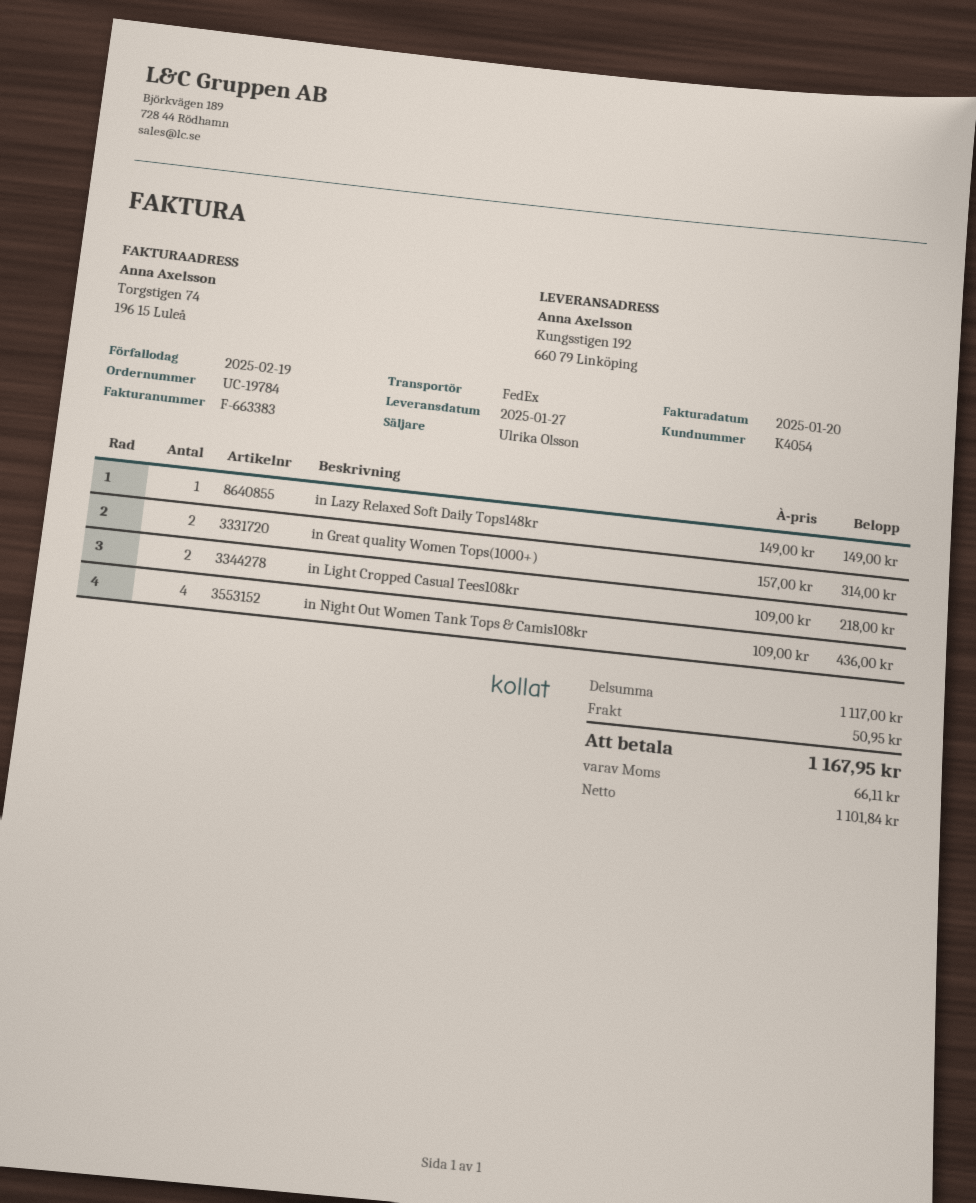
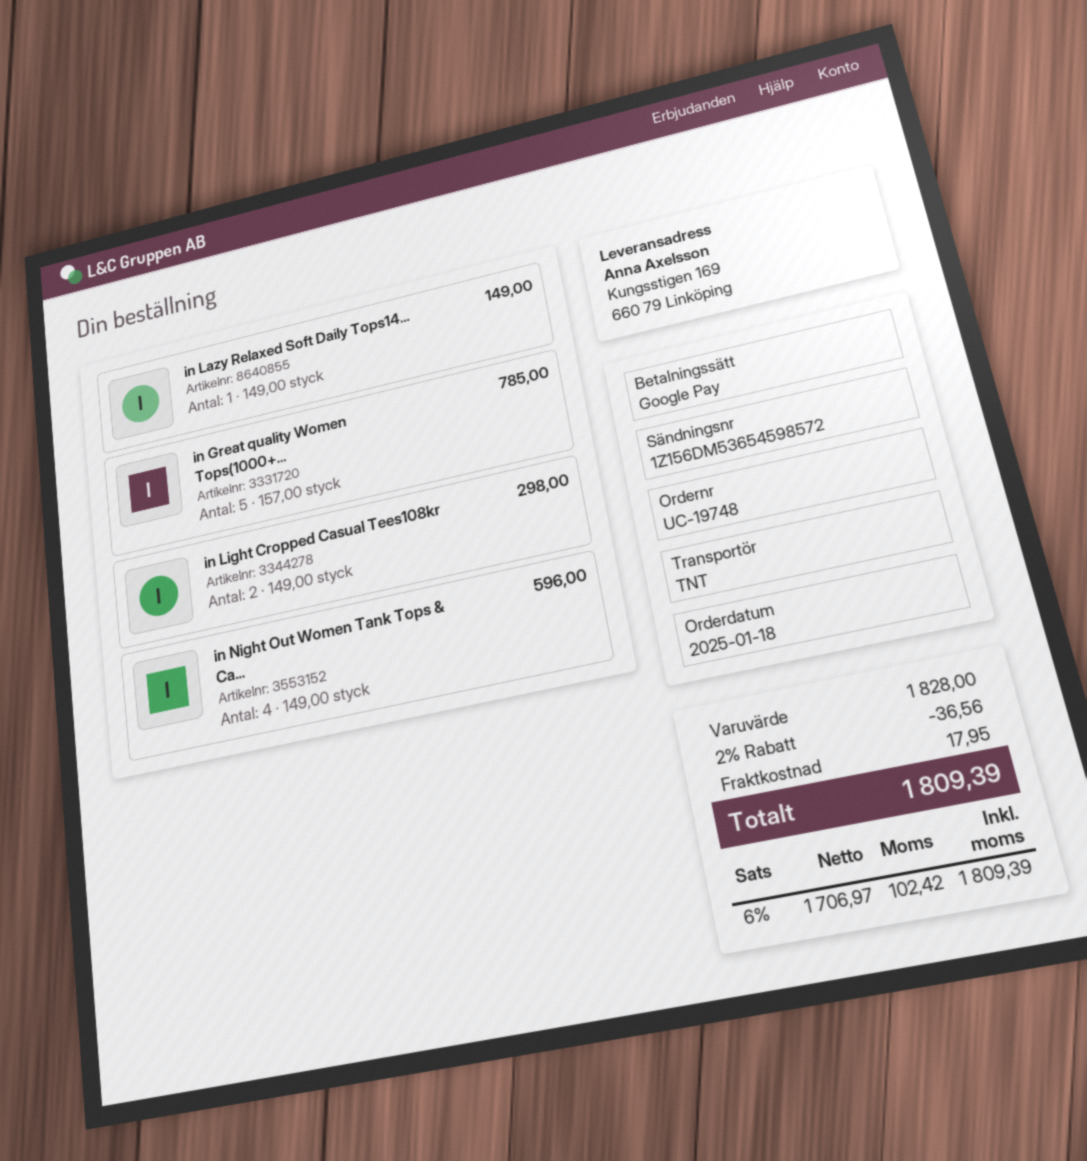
order number: UC-19784 -> UC-19748
shipping method: FedEx -> TNT
ship to: Kungsstigen 192, 660 79 Linköping -> Kungsstigen 169, 660 79 Linköping
in Great quality Women Tops(1000+): 2 x 157.00 = 314.00 -> 5 x 157.00 = 785.00
in Light Cropped Casual Tees108kr: 2 x 109.00 = 218.00 -> 2 x 149.00 = 298.00
in Night Out Women Tank Tops & Camis108kr: 4 x 109.00 = 436.00 -> 4 x 149.00 = 596.00
subtotal: 1117.00 -> 1828.00
discount: none -> 2% = 36.56
shipping: 50.95 -> 17.95
net: 1101.84 -> 1706.97
tax: 66.11 -> 102.42
total: 1167.95 -> 1809.39

